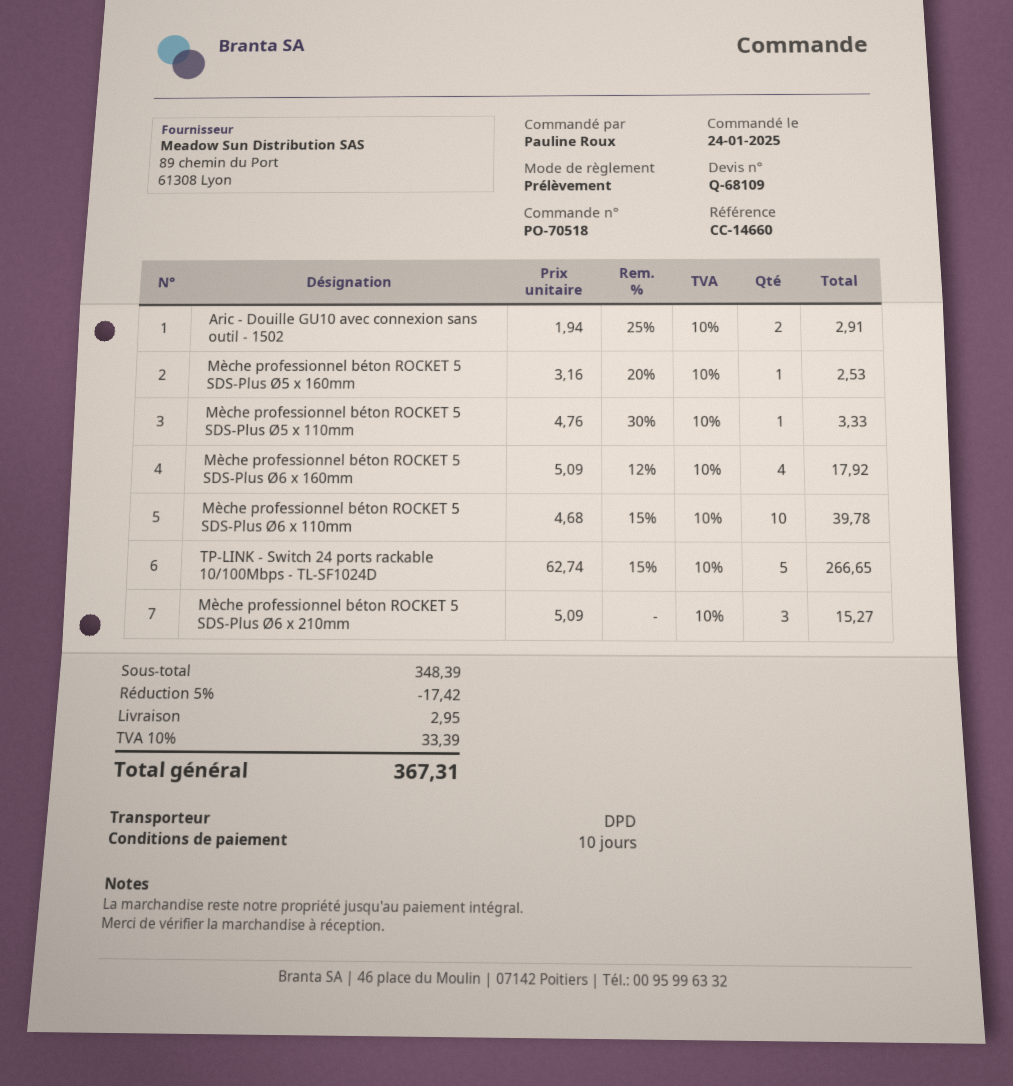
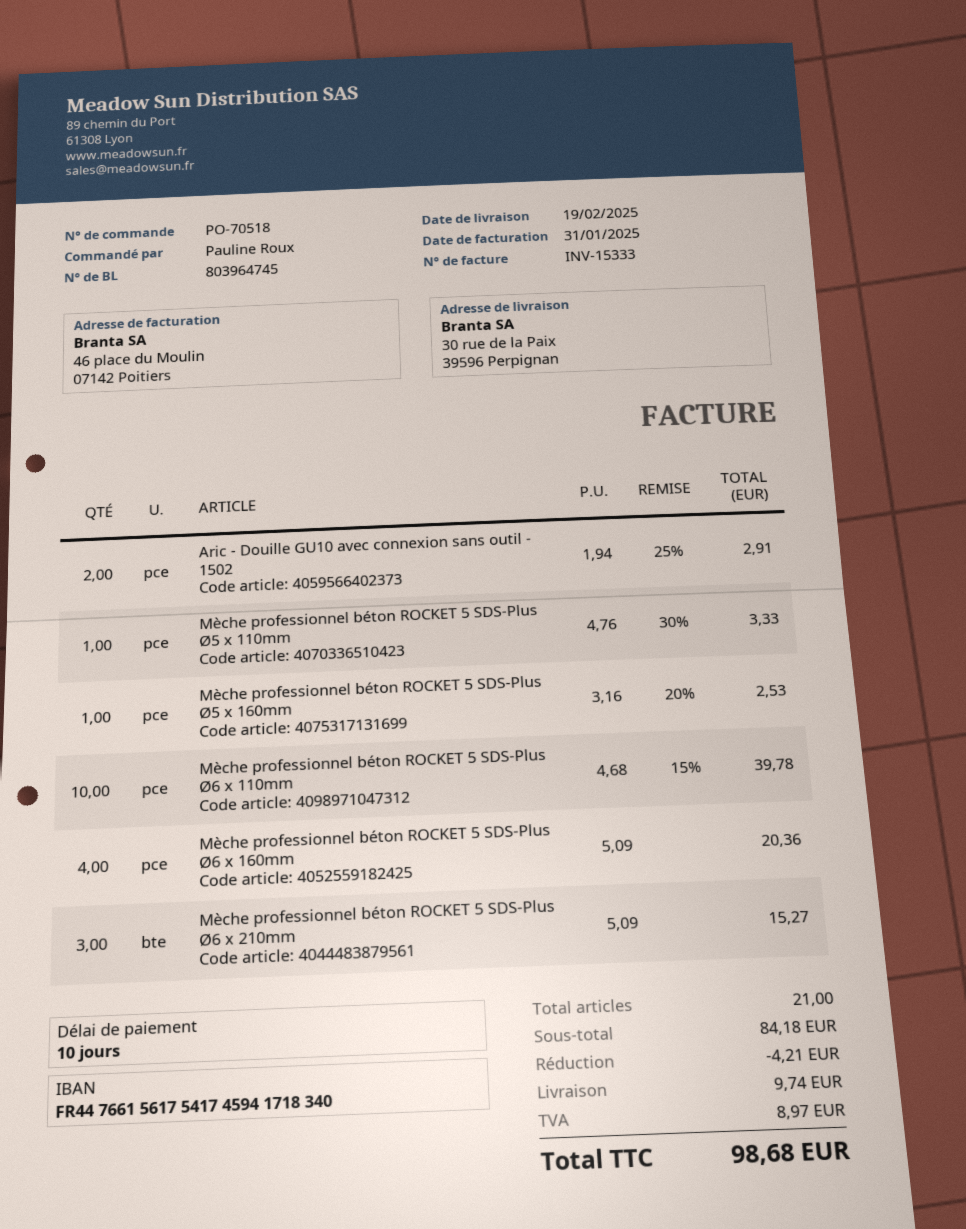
Mèche professionnel béton ROCKET 5 SDS-Plus Ø6 x 160mm: 4 x 5.09 - 12% = 17.92 -> 4 x 5.09 = 20.36
TP-LINK - Switch 24 ports rackable 10/100Mbps - TL-SF1024D: 5 x 62.74 - 15% = 266.65 -> none
subtotal: 348.39 -> 84.18
discount: 17.42 -> 4.21
shipping: 2.95 -> 9.74
tax: 33.39 -> 8.97
total: 367.31 -> 98.68

